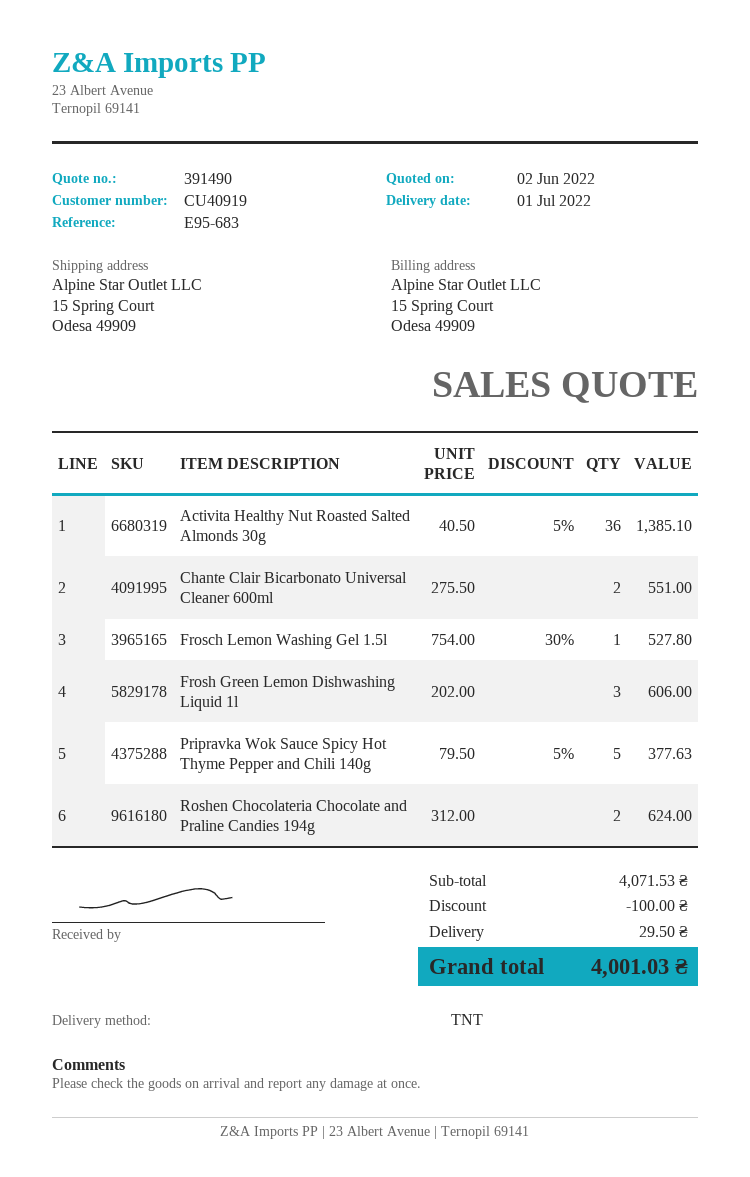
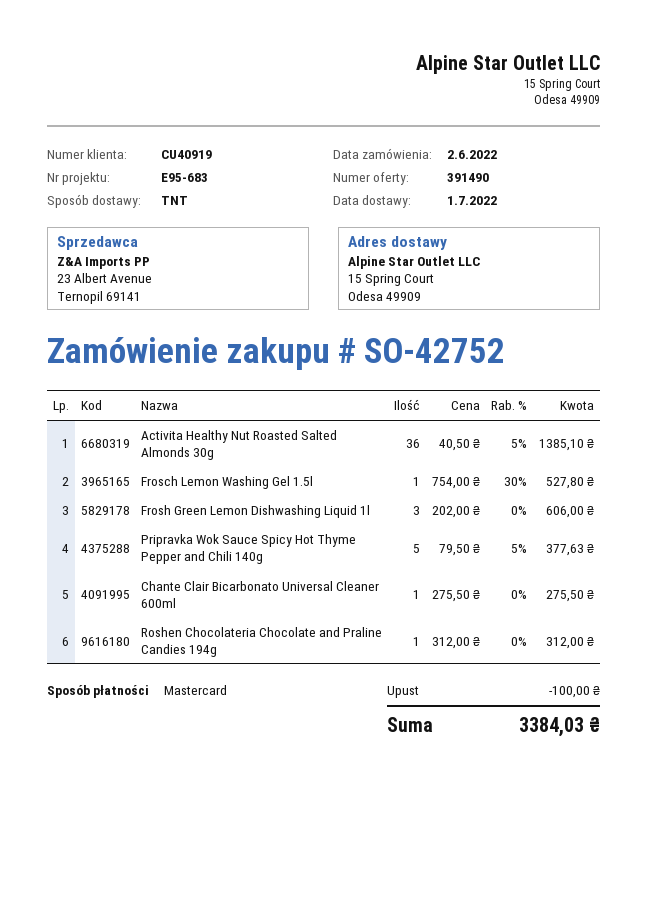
Chante Clair Bicarbonato Universal Cleaner 600ml: 2 x 275.50 = 551.00 -> 1 x 275.50 = 275.50
Roshen Chocolateria Chocolate and Praline Candies 194g: 2 x 312.00 = 624.00 -> 1 x 312.00 = 312.00
shipping: 29.50 -> none
total: 4001.03 -> 3384.03

